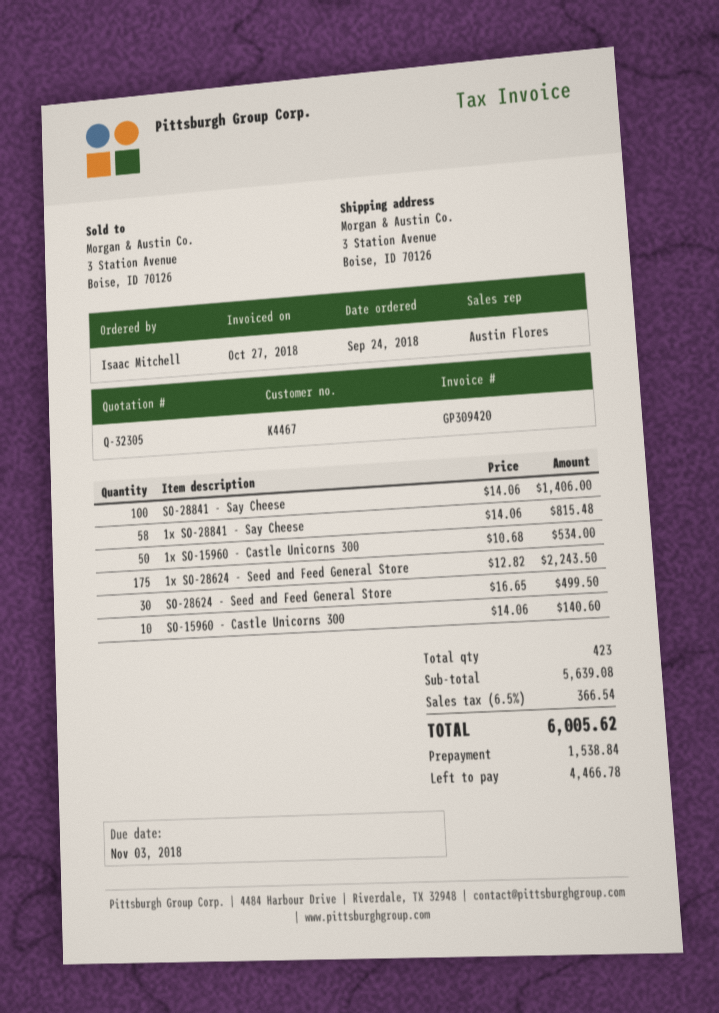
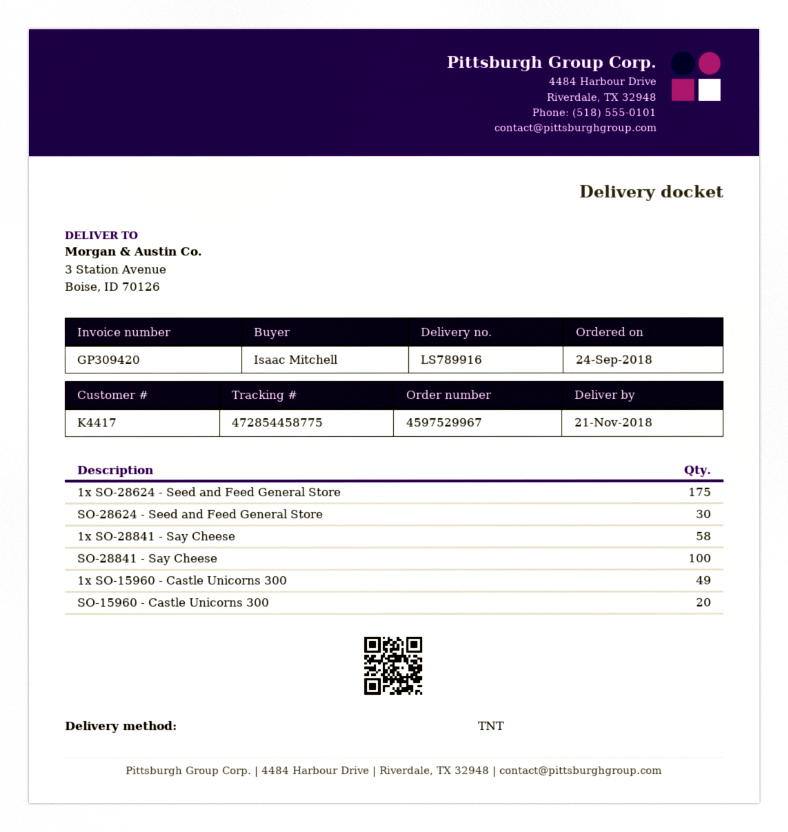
customer number: K4467 -> K4417
1x SO-15960 - Castle Unicorns 300: 50 -> 49
SO-15960 - Castle Unicorns 300: 10 -> 20

